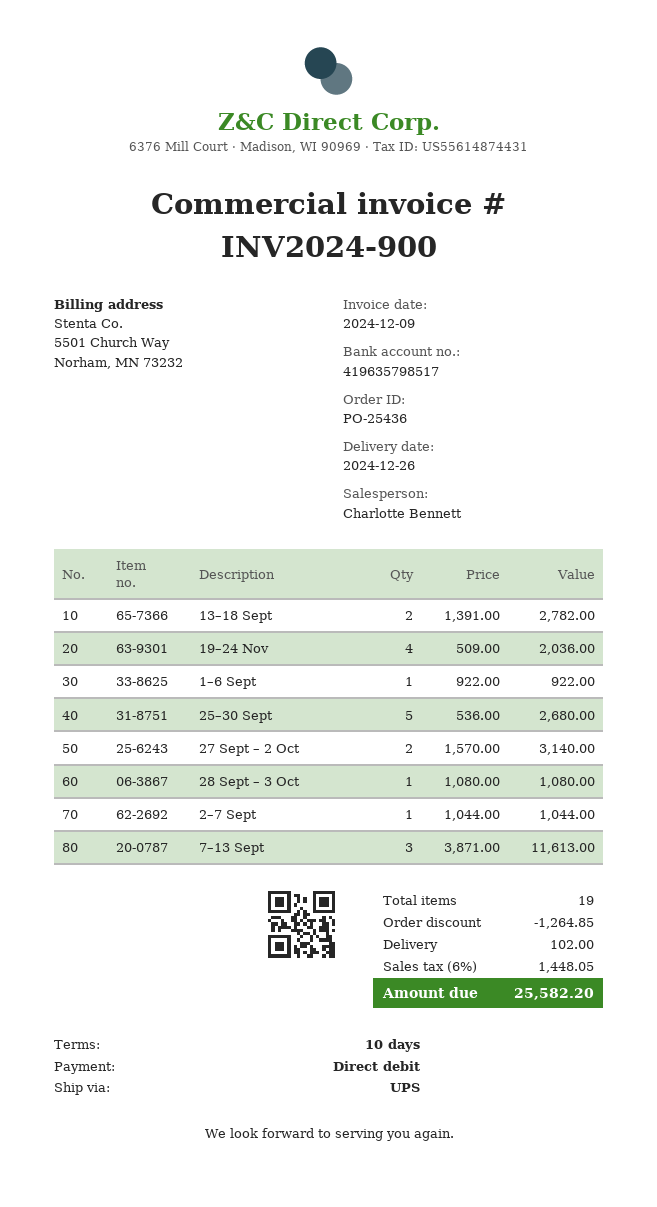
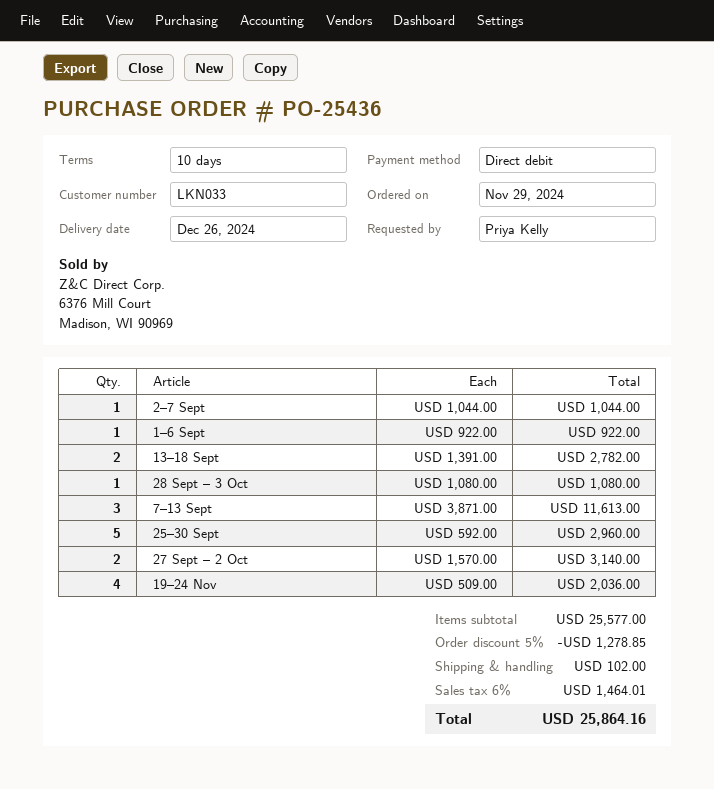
25–30 Sept: 5 x 536.00 = 2680.00 -> 5 x 592.00 = 2960.00
discount: 1264.85 -> 1278.85
tax: 6% = 1448.05 -> 6% = 1464.01
total: 25582.20 -> 25864.16

